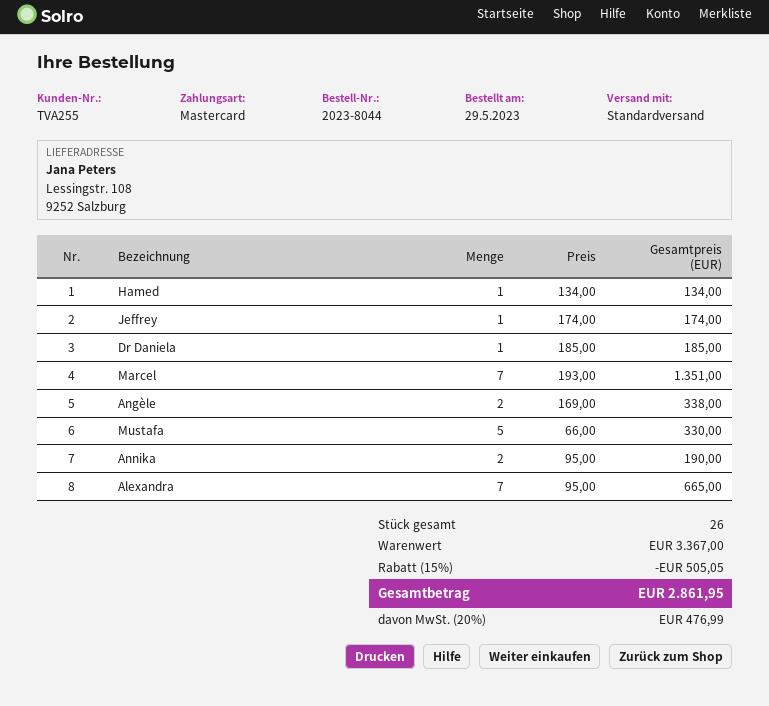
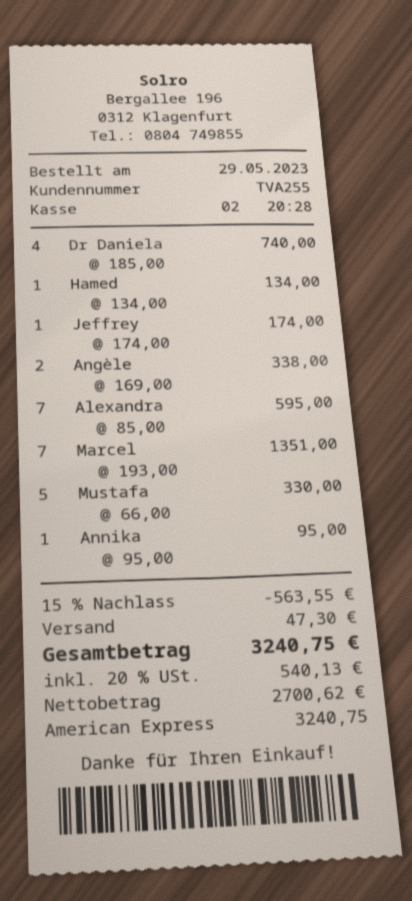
payment method: Mastercard -> American Express
Dr Daniela: 1 x 185.00 = 185.00 -> 4 x 185.00 = 740.00
Annika: 2 x 95.00 = 190.00 -> 1 x 95.00 = 95.00
Alexandra: 7 x 95.00 = 665.00 -> 7 x 85.00 = 595.00
discount: 15% = 505.05 -> 15% = 563.55
shipping: none -> 47.30
tax: 20% = 476.99 -> 20% = 540.13
total: 2861.95 -> 3240.75

